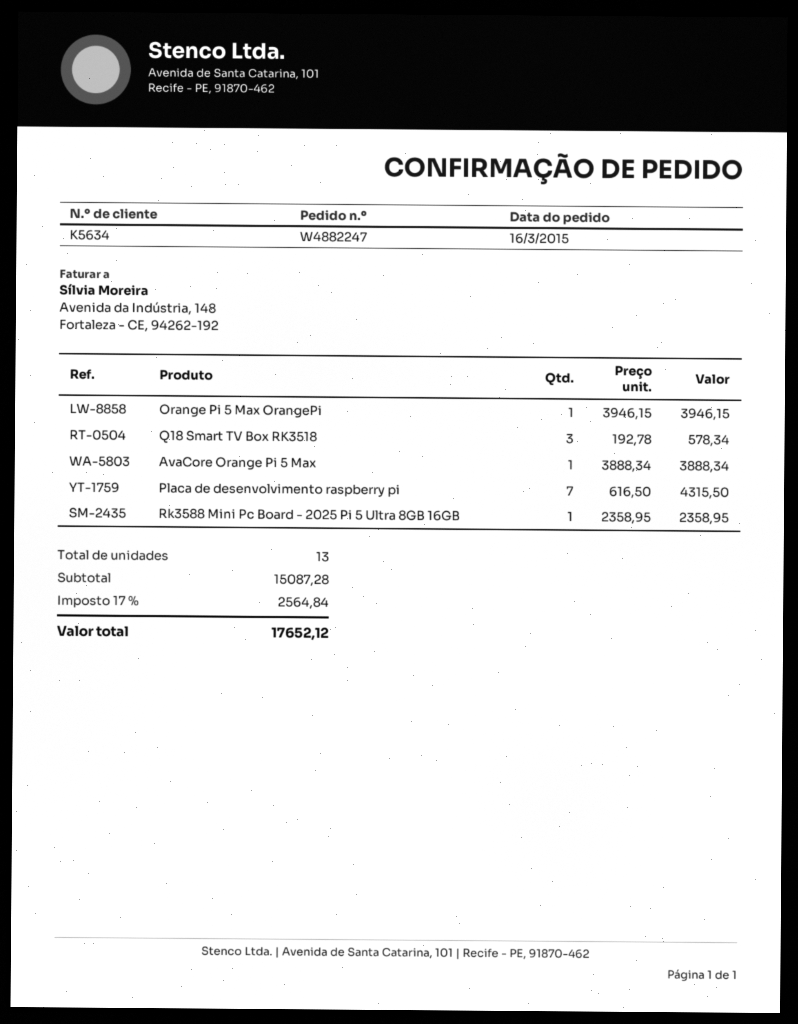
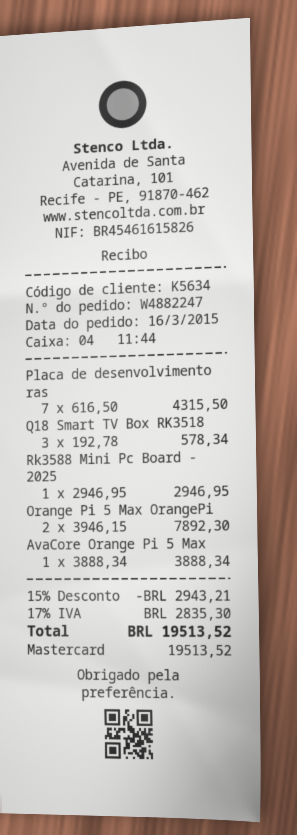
Orange Pi 5 Max OrangePi: 1 x 3946.15 = 3946.15 -> 2 x 3946.15 = 7892.30
Rk3588 Mini Pc Board - 2025 Pi 5 Ultra 8GB 16GB: 1 x 2358.95 = 2358.95 -> 1 x 2946.95 = 2946.95
discount: none -> 15% = 2943.21
tax: 17% = 2564.84 -> 17% = 2835.30
total: 17652.12 -> 19513.52

